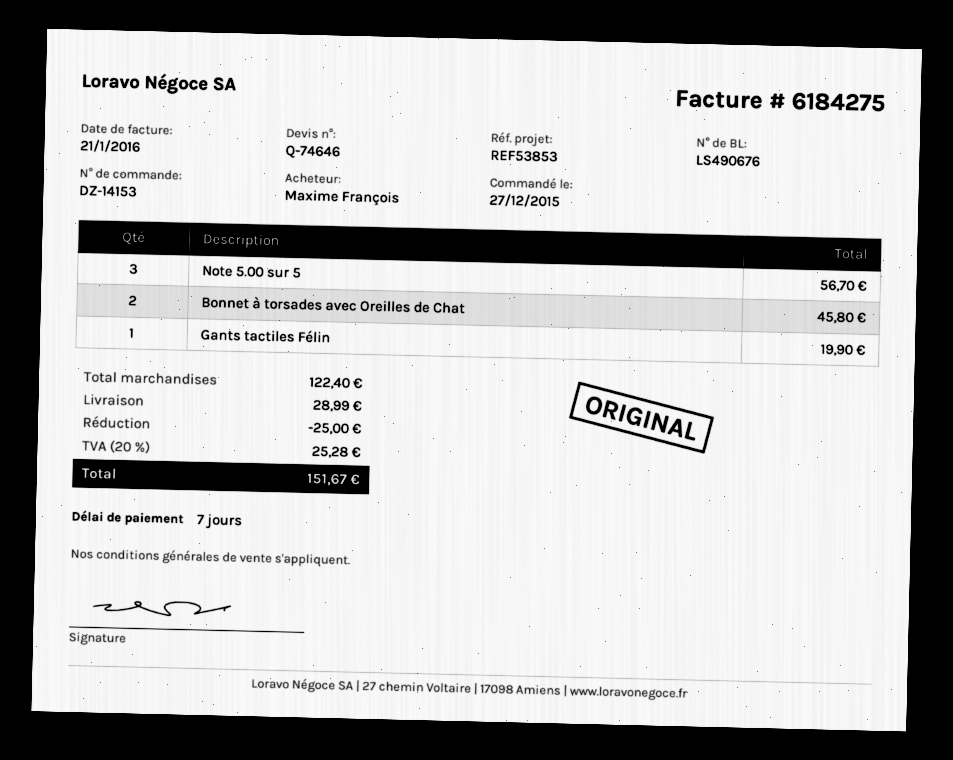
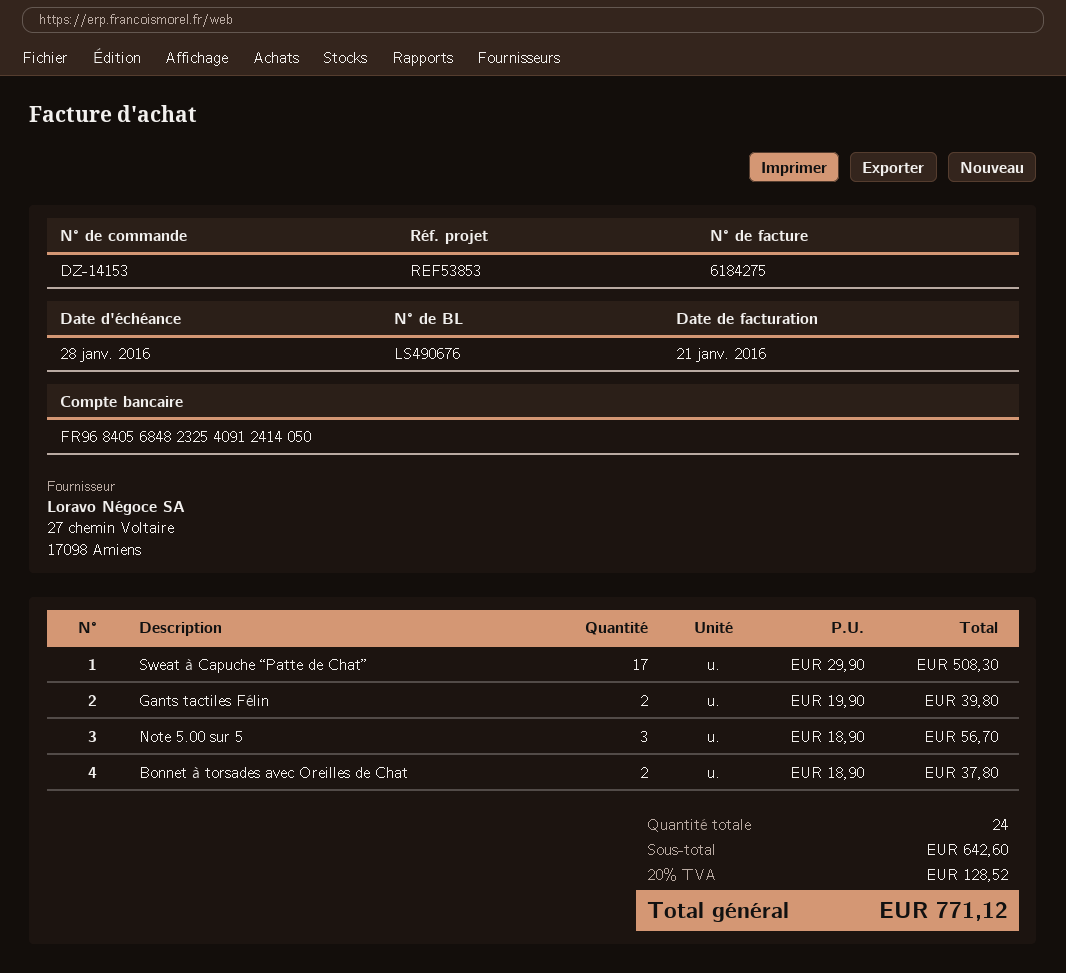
Bonnet à torsades avec Oreilles de Chat: 2 for 45.80 -> 2 for 37.80
Gants tactiles Félin: 1 for 19.90 -> 2 for 39.80
Sweat à Capuche “Patte de Chat”: none -> 17 for 508.30
subtotal: 122.40 -> 642.60
discount: 25.00 -> none
shipping: 28.99 -> none
tax: 20% = 25.28 -> 20% = 128.52
total: 151.67 -> 771.12

